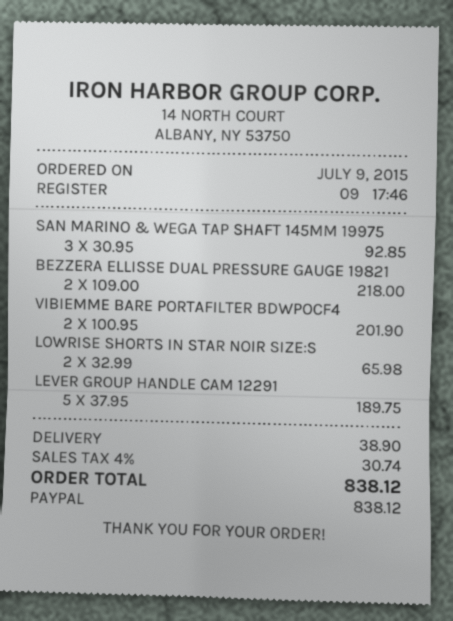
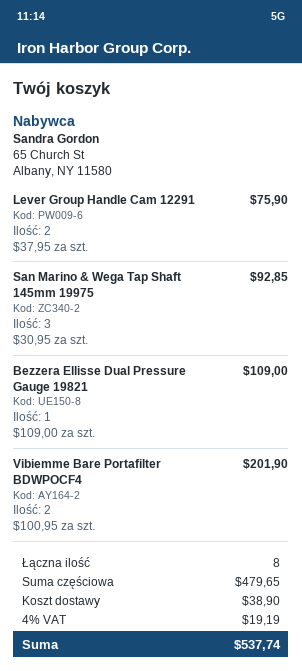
BEZZERA ELLISSE DUAL PRESSURE GAUGE 19821: 2 x 109.00 = 218.00 -> 1 x 109.00 = 109.00
LOWRISE SHORTS IN STAR NOIR SIZE:S: 2 x 32.99 = 65.98 -> none
LEVER GROUP HANDLE CAM 12291: 5 x 37.95 = 189.75 -> 2 x 37.95 = 75.90
tax: 4% = 30.74 -> 4% = 19.19
total: 838.12 -> 537.74

